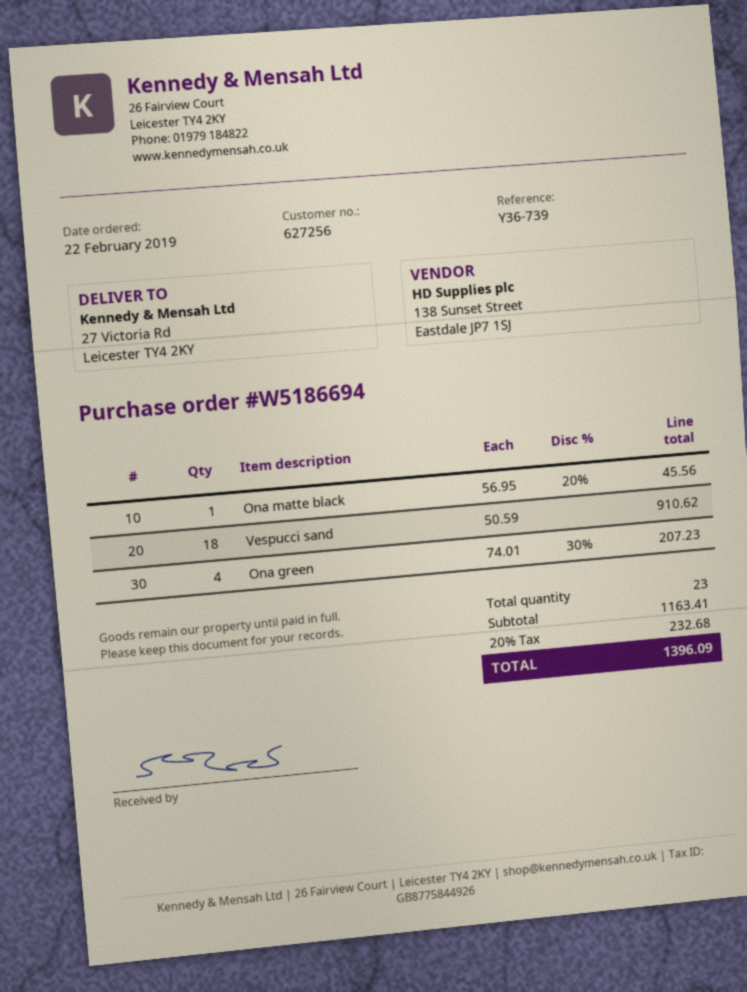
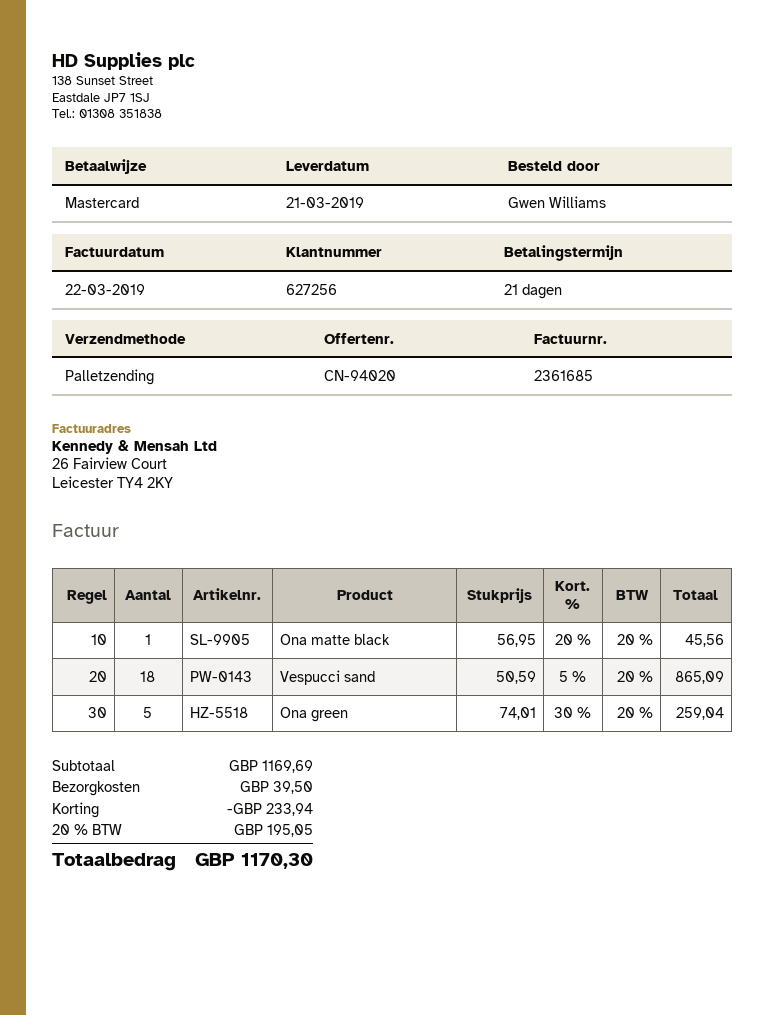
Vespucci sand: 18 x 50.59 = 910.62 -> 18 x 50.59 - 5% = 865.09
Ona green: 4 x 74.01 - 30% = 207.23 -> 5 x 74.01 - 30% = 259.04
subtotal: 1163.41 -> 1169.69
discount: none -> 233.94
shipping: none -> 39.50
tax: 20% = 232.68 -> 20% = 195.05
total: 1396.09 -> 1170.30

